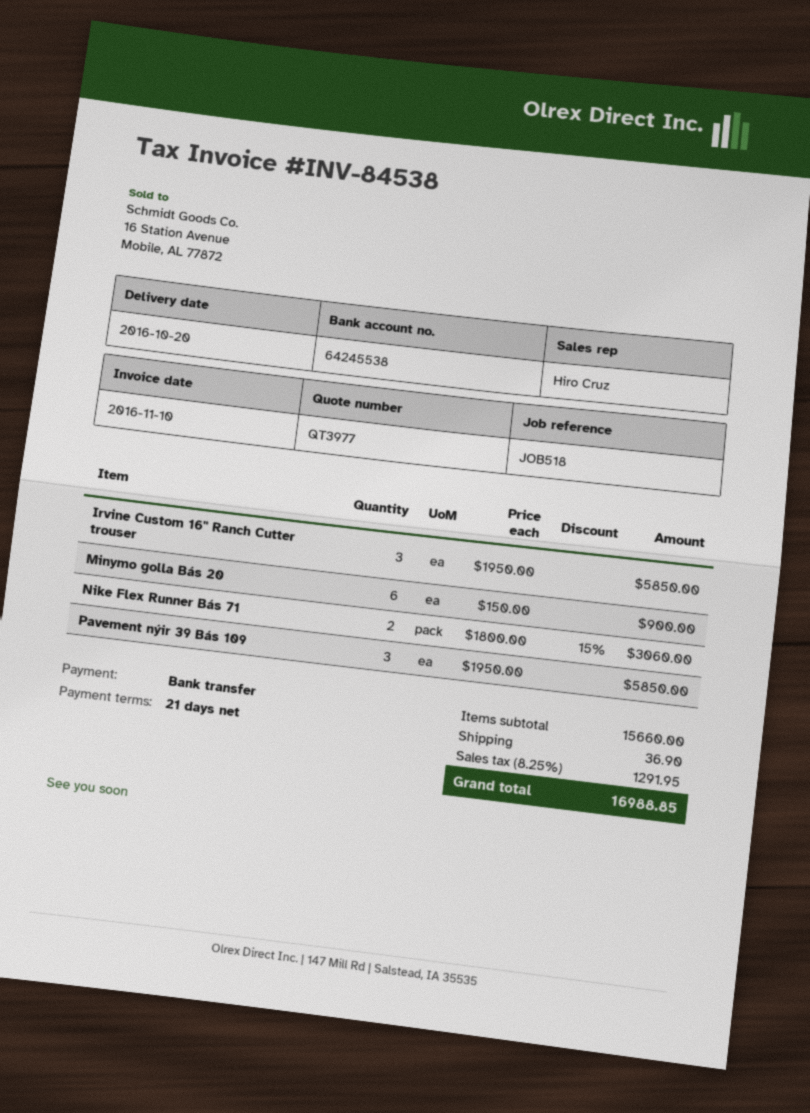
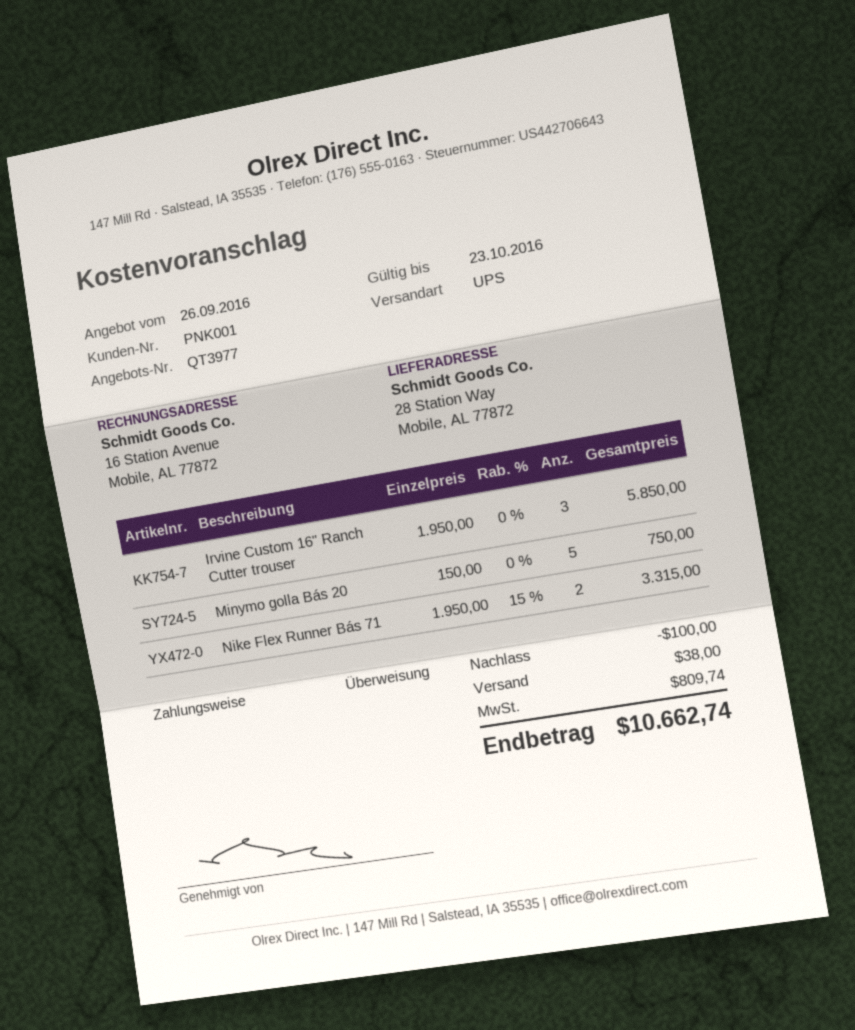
Minymo golla Bás 20: 6 x 150.00 = 900.00 -> 5 x 150.00 = 750.00
Nike Flex Runner Bás 71: 2 x 1800.00 - 15% = 3060.00 -> 2 x 1950.00 - 15% = 3315.00
Pavement nýir 39 Bás 109: 3 x 1950.00 = 5850.00 -> none
discount: none -> 100.00
shipping: 36.90 -> 38.00
tax: 1291.95 -> 809.74
total: 16988.85 -> 10662.74

